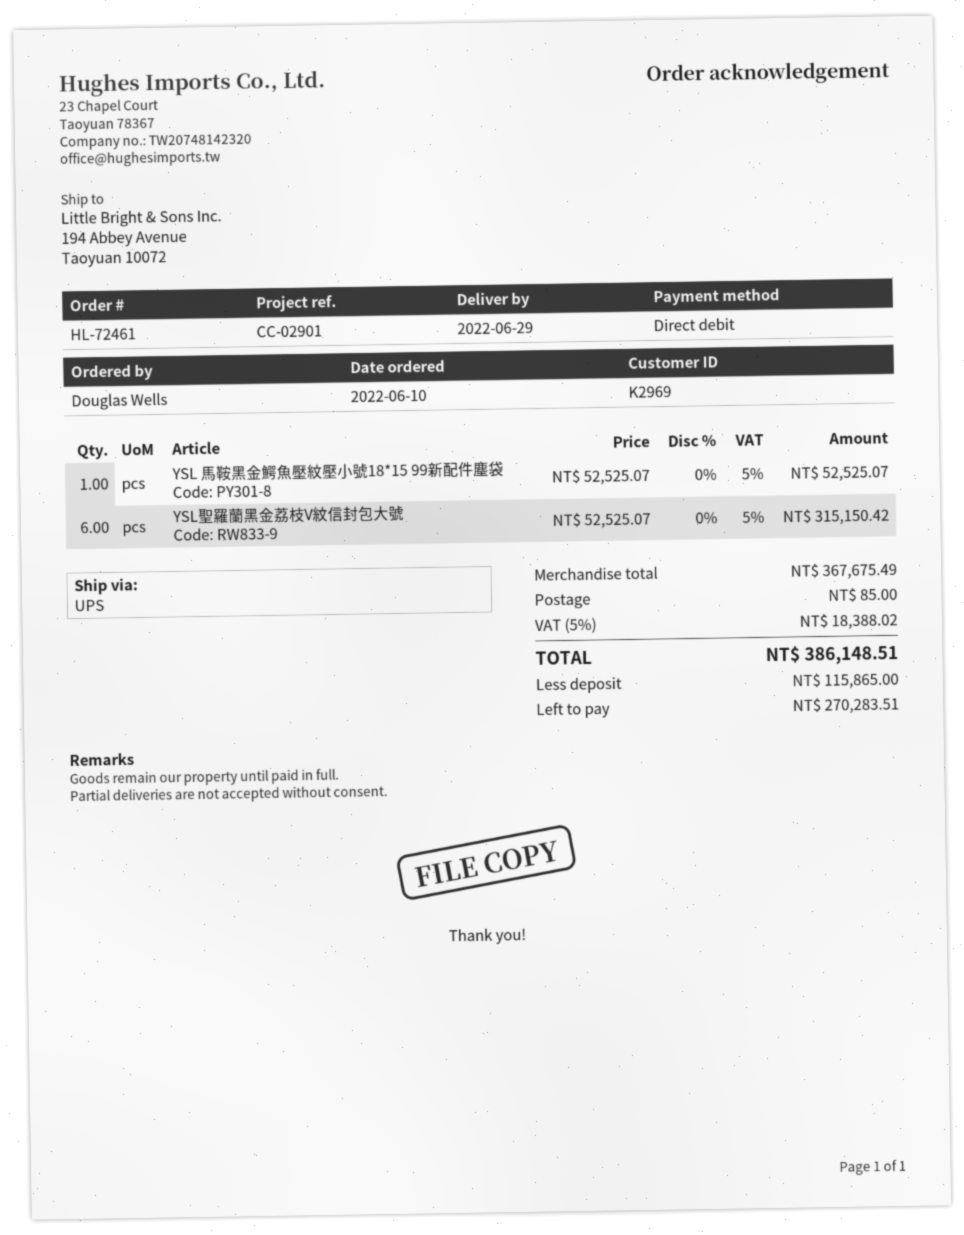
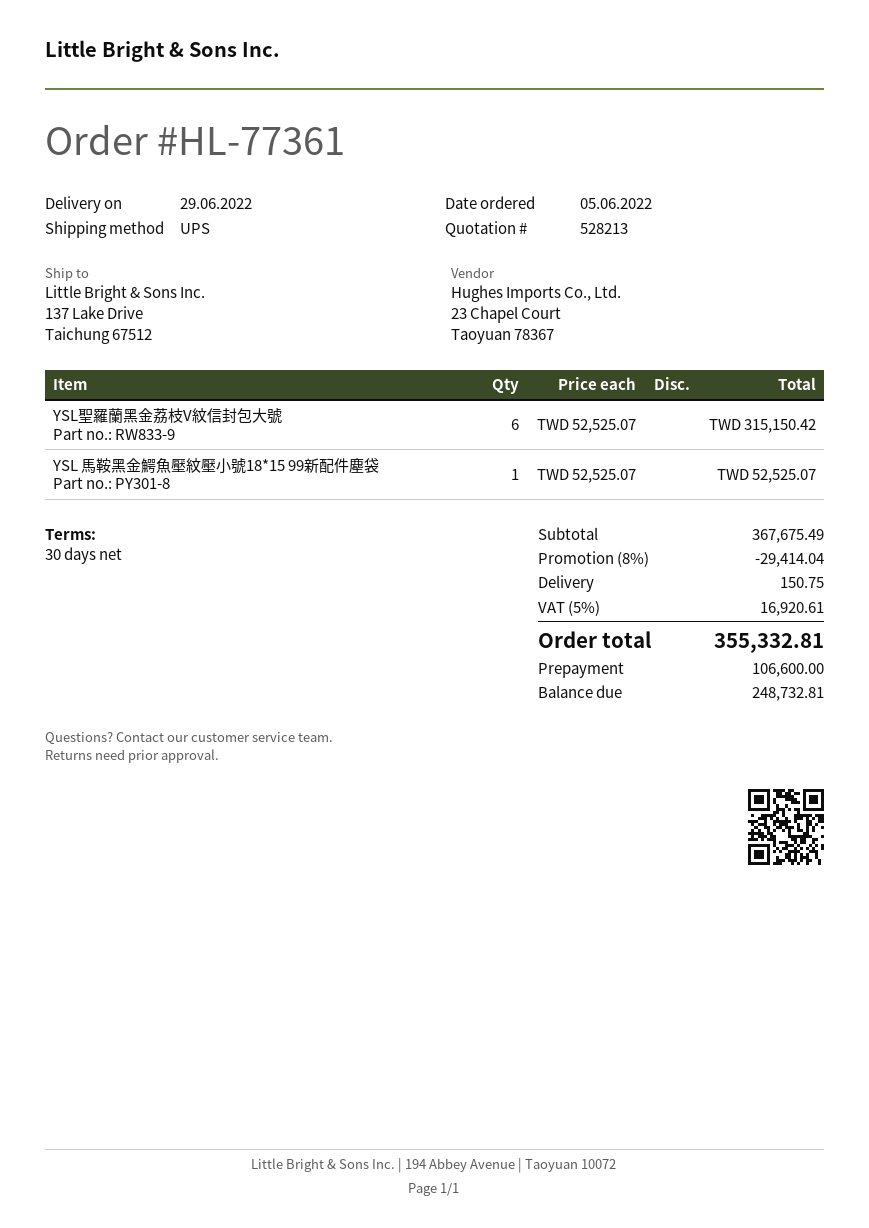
order number: HL-72461 -> HL-77361
order date: 2022-06-10 -> 2022-06-05
ship to: 194 Abbey Avenue, Taoyuan 10072 -> 137 Lake Drive, Taichung 67512
discount: none -> 8% = 29414.04
shipping: 85.00 -> 150.75
tax: 5% = 18388.02 -> 5% = 16920.61
total: 386148.51 -> 355332.81
deposit: 115865.00 -> 106600.00
balance: 270283.51 -> 248732.81

